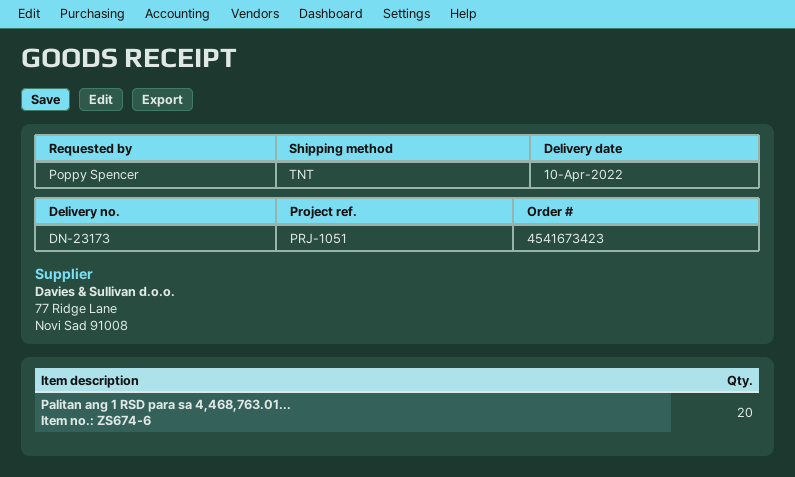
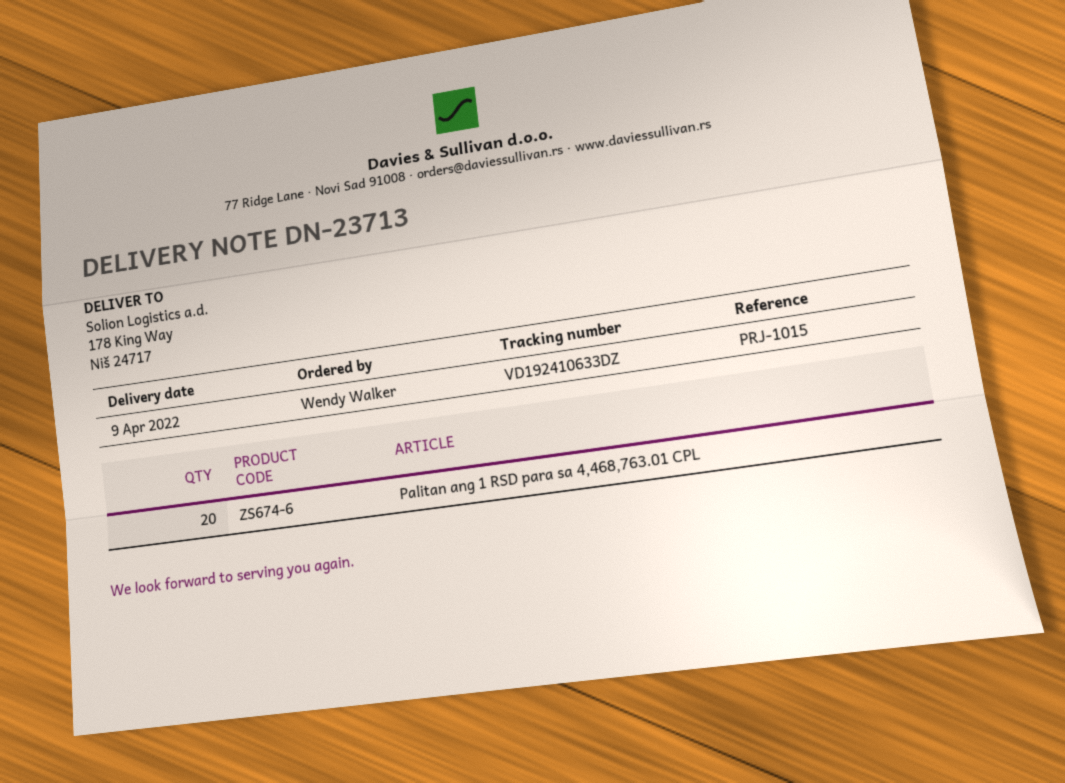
delivery note number: DN-23173 -> DN-23713
delivery date: 2022-04-10 -> 2022-04-09
reference: PRJ-1051 -> PRJ-1015
ordered by: Poppy Spencer -> Wendy Walker

